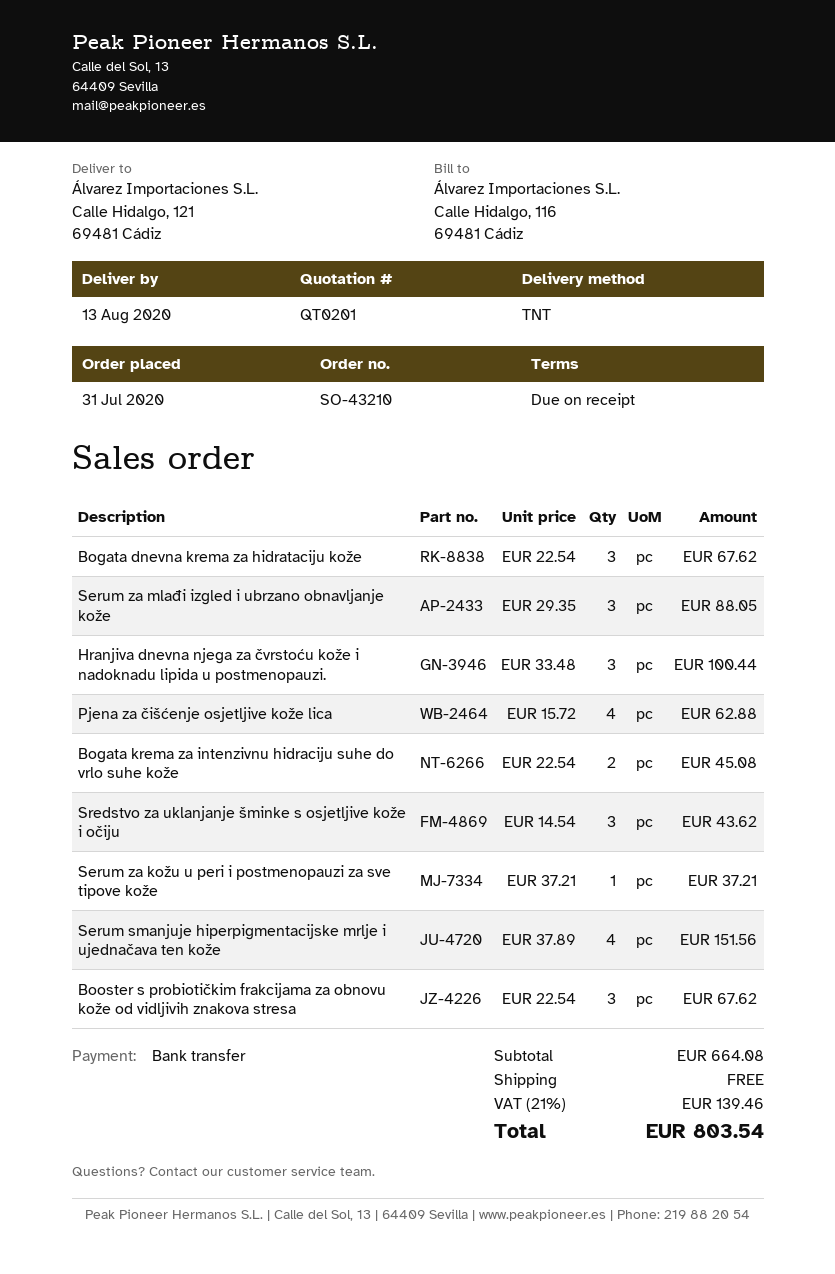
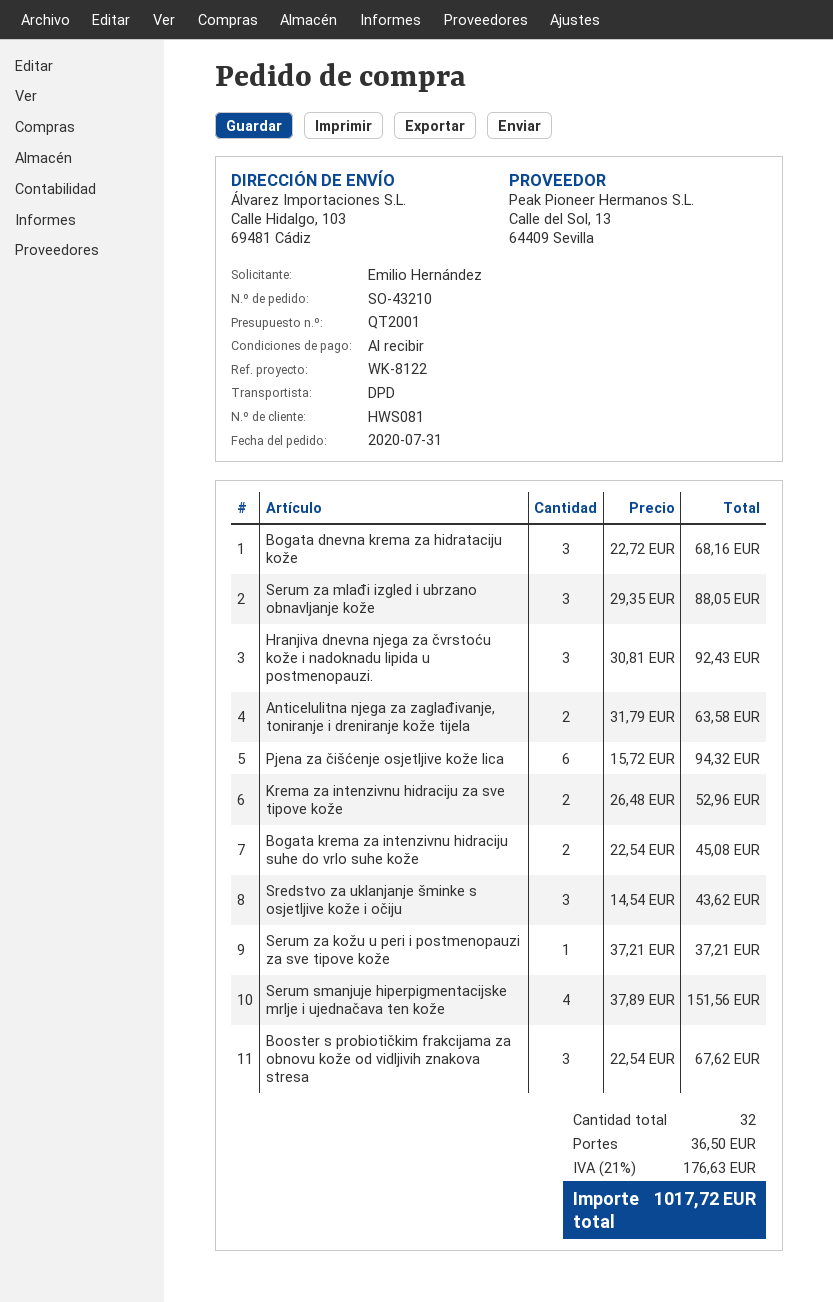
quote number: QT0201 -> QT2001
shipping method: TNT -> DPD
ship to: Calle Hidalgo, 121, 69481 Cádiz -> Calle Hidalgo, 103, 69481 Cádiz
Bogata dnevna krema za hidrataciju kože: 3 x 22.54 = 67.62 -> 3 x 22.72 = 68.16
Hranjiva dnevna njega za čvrstoću kože i nadoknadu lipida u postmenopauzi.: 3 x 33.48 = 100.44 -> 3 x 30.81 = 92.43
Pjena za čišćenje osjetljive kože lica: 4 x 15.72 = 62.88 -> 6 x 15.72 = 94.32
Anticelulitna njega za zaglađivanje, toniranje i dreniranje kože tijela: none -> 2 x 31.79 = 63.58
Krema za intenzivnu hidraciju za sve tipove kože: none -> 2 x 26.48 = 52.96
shipping: 0.00 -> 36.50
tax: 21% = 139.46 -> 21% = 176.63
total: 803.54 -> 1017.72

